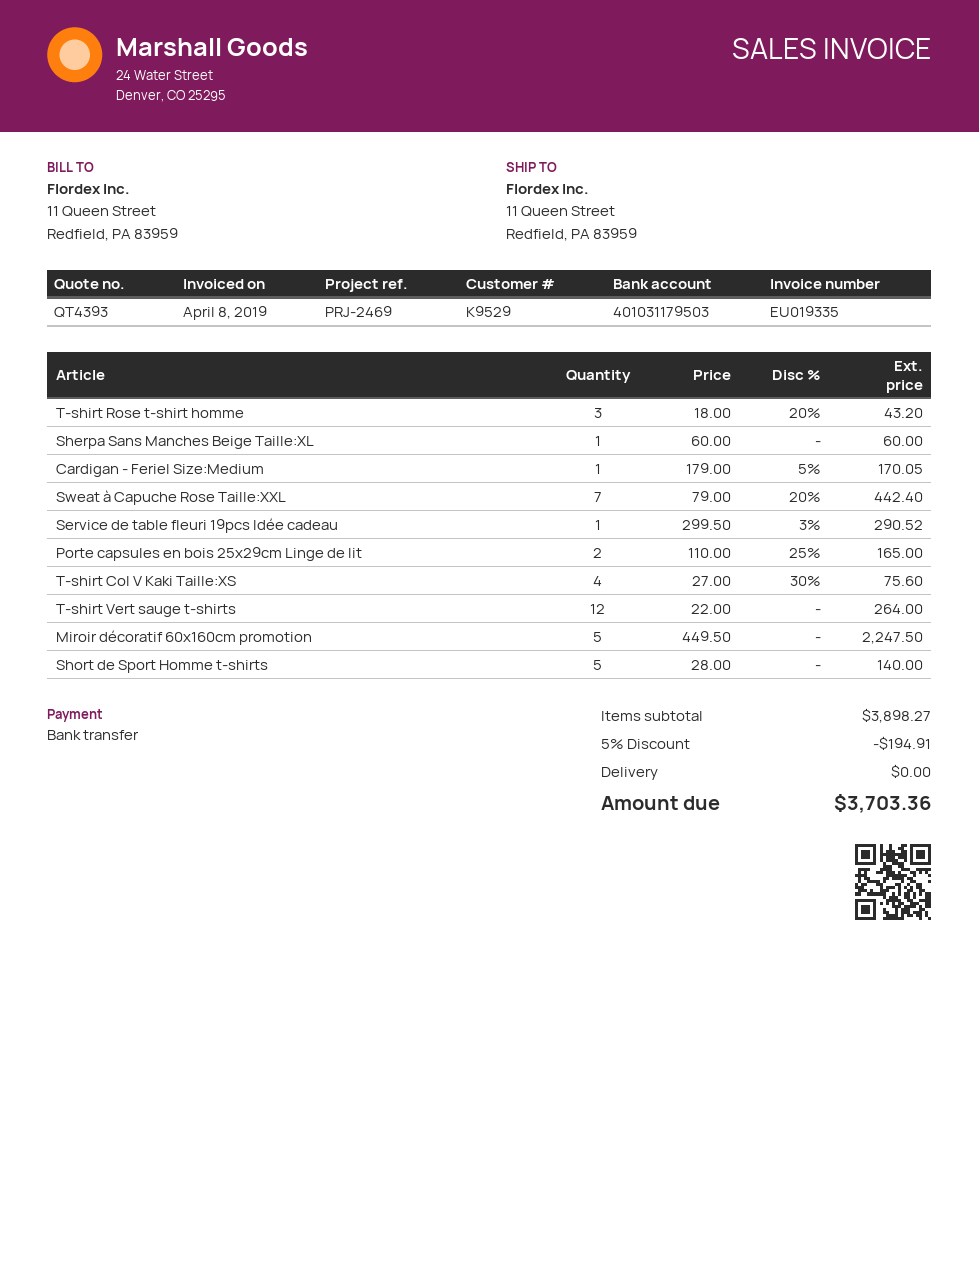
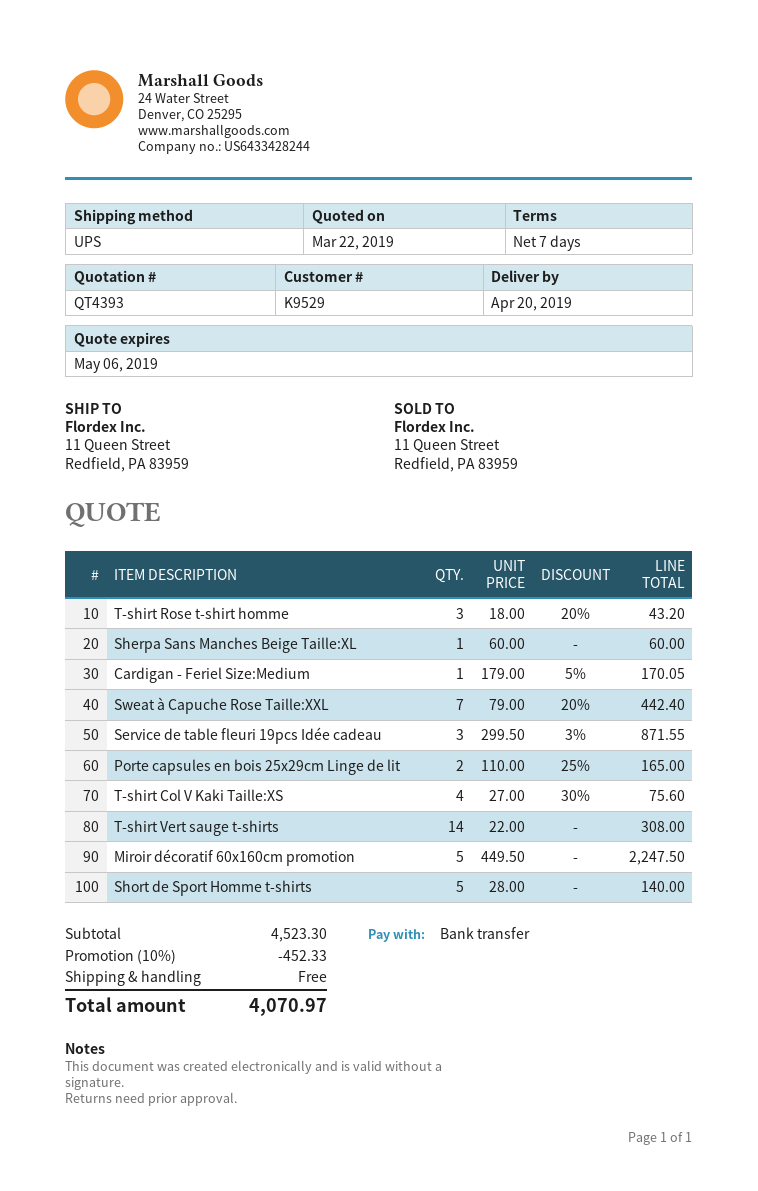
Service de table fleuri 19pcs Idée cadeau: 1 x 299.50 - 3% = 290.52 -> 3 x 299.50 - 3% = 871.55
T-shirt Vert sauge t-shirts: 12 x 22.00 = 264.00 -> 14 x 22.00 = 308.00
subtotal: 3898.27 -> 4523.30
discount: 5% = 194.91 -> 10% = 452.33
total: 3703.36 -> 4070.97

